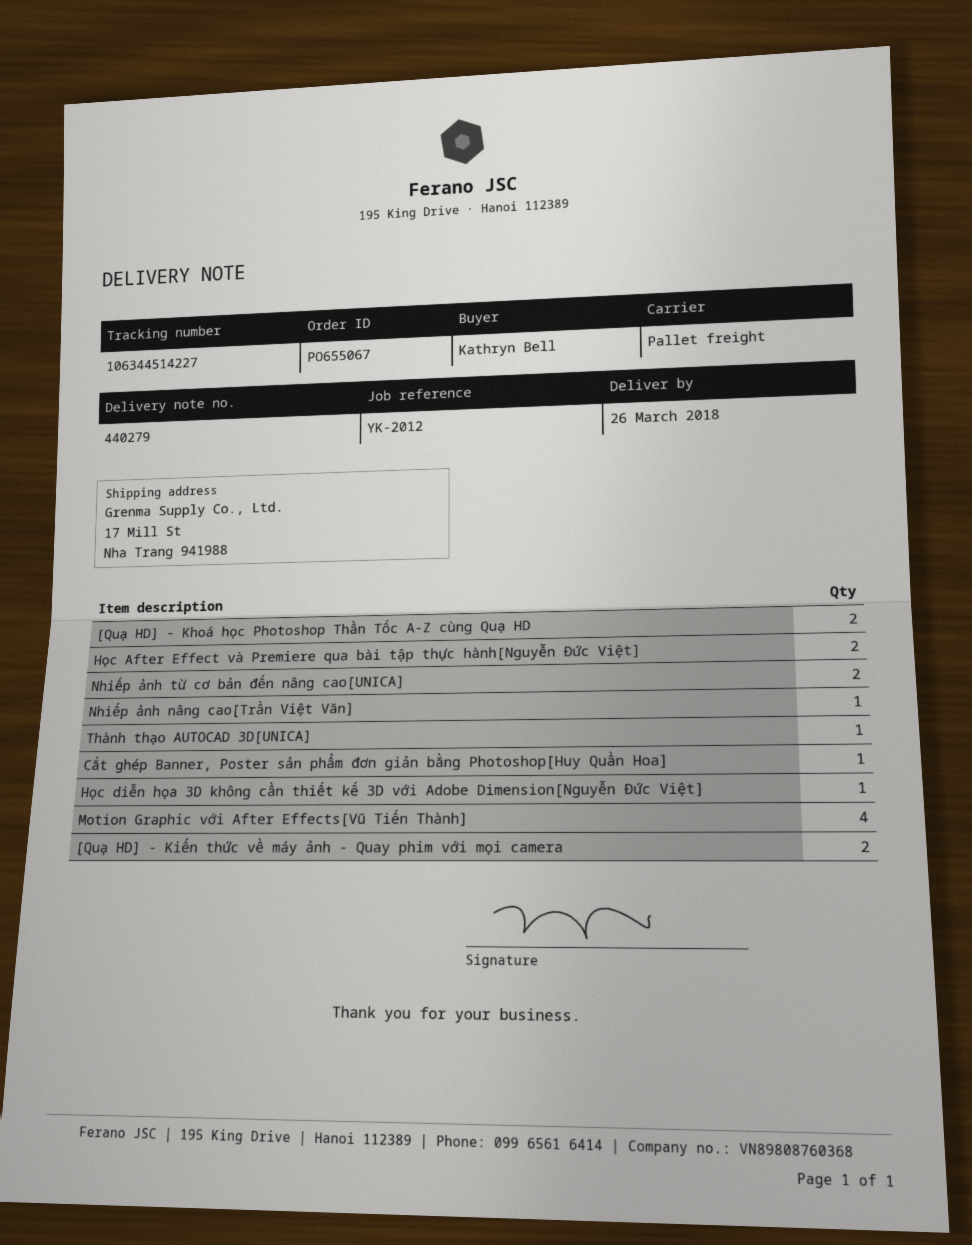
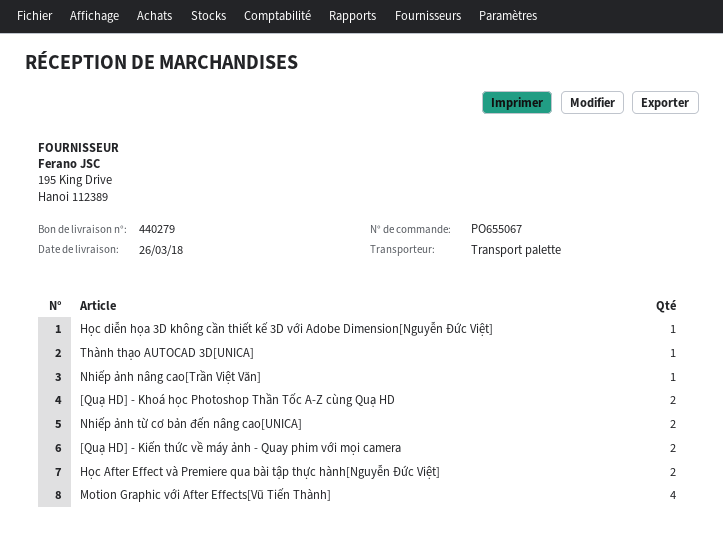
Cắt ghép Banner, Poster sản phẩm đơn giản bằng Photoshop[Huy Quần Hoa]: 1 -> none

